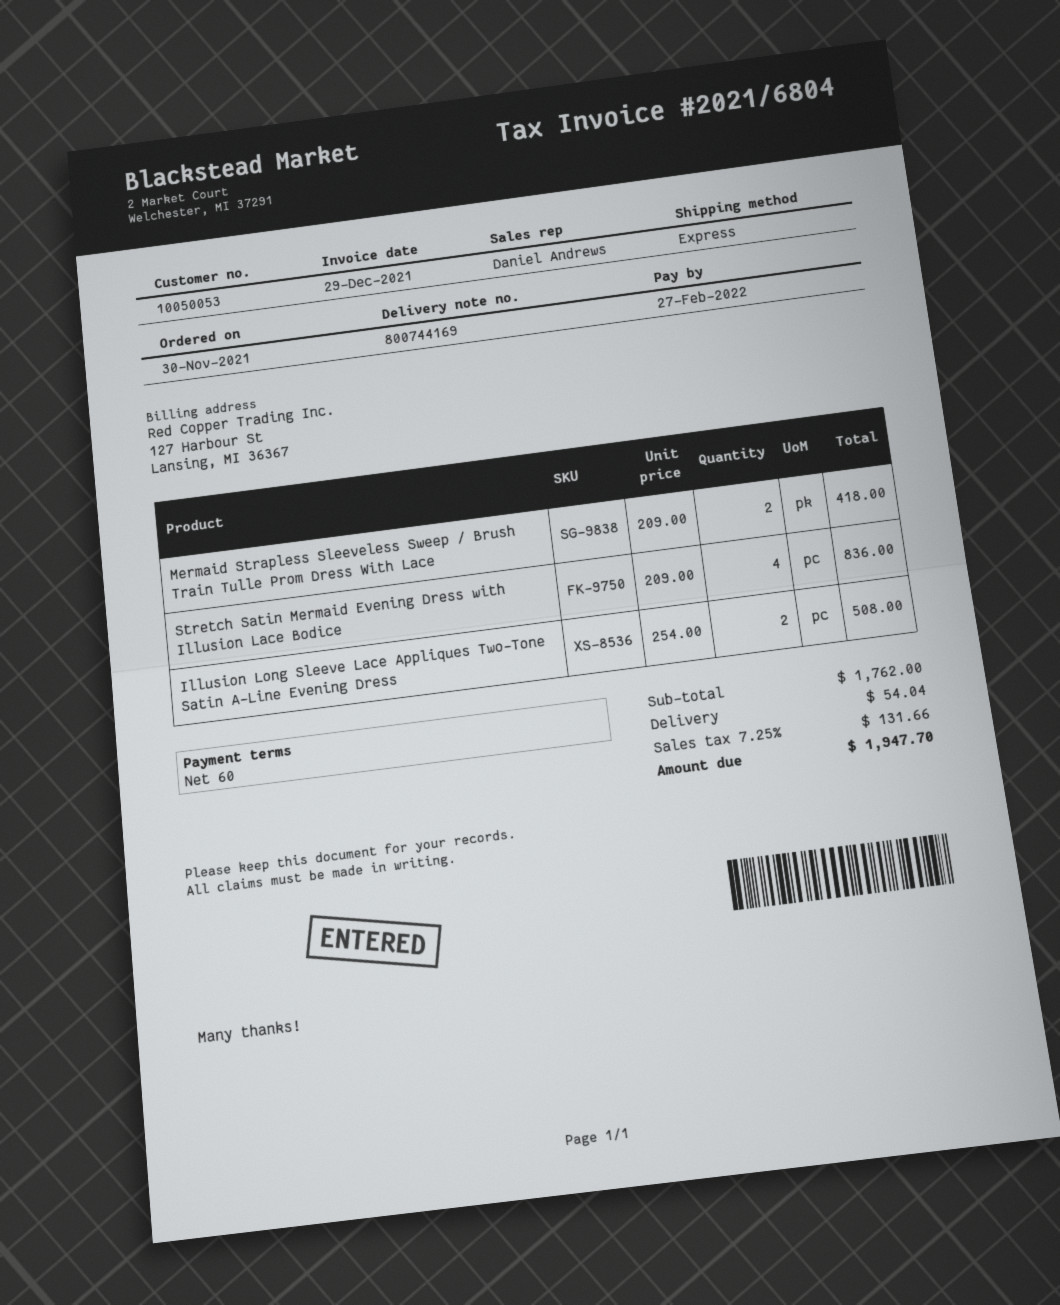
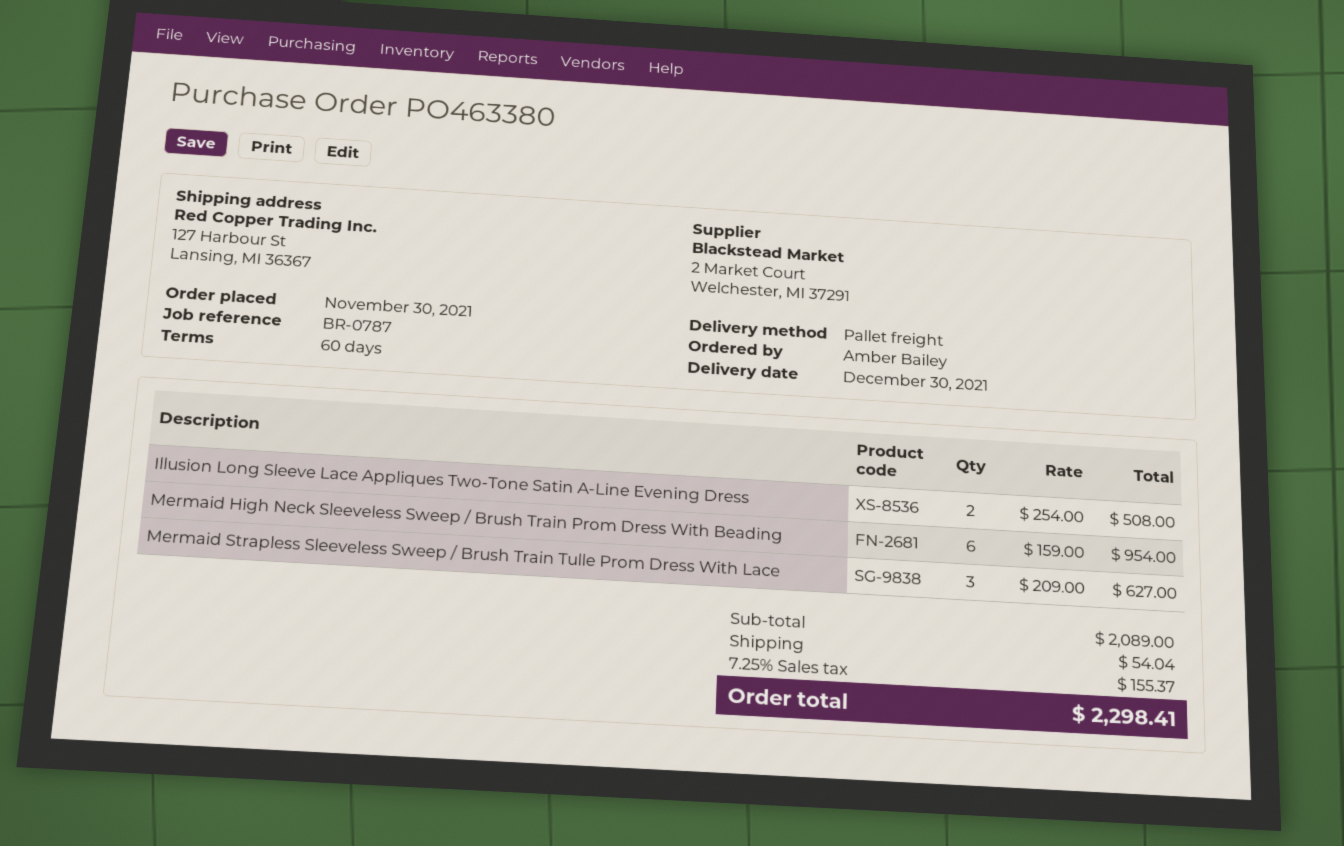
shipping method: express -> pallet freight
Mermaid Strapless Sleeveless Sweep / Brush Train Tulle Prom Dress With Lace: 2 x 209.00 = 418.00 -> 3 x 209.00 = 627.00
Stretch Satin Mermaid Evening Dress with Illusion Lace Bodice: 4 x 209.00 = 836.00 -> none
Mermaid High Neck Sleeveless Sweep / Brush Train Prom Dress With Beading: none -> 6 x 159.00 = 954.00
subtotal: 1762.00 -> 2089.00
tax: 7.25% = 131.66 -> 7.25% = 155.37
total: 1947.70 -> 2298.41

